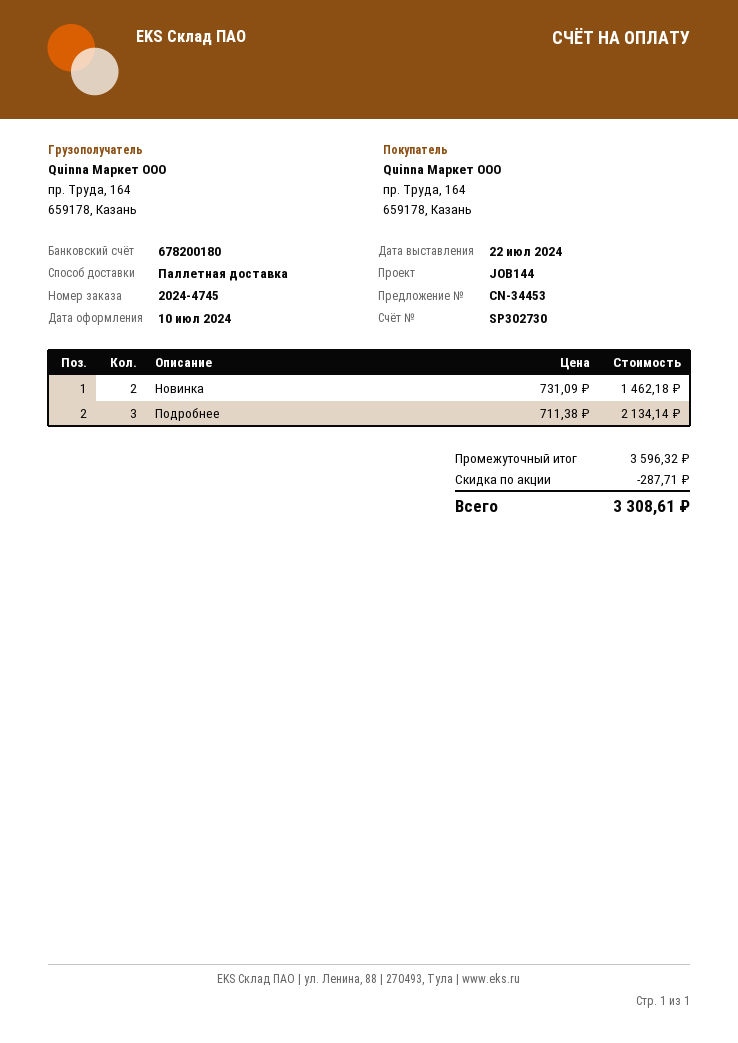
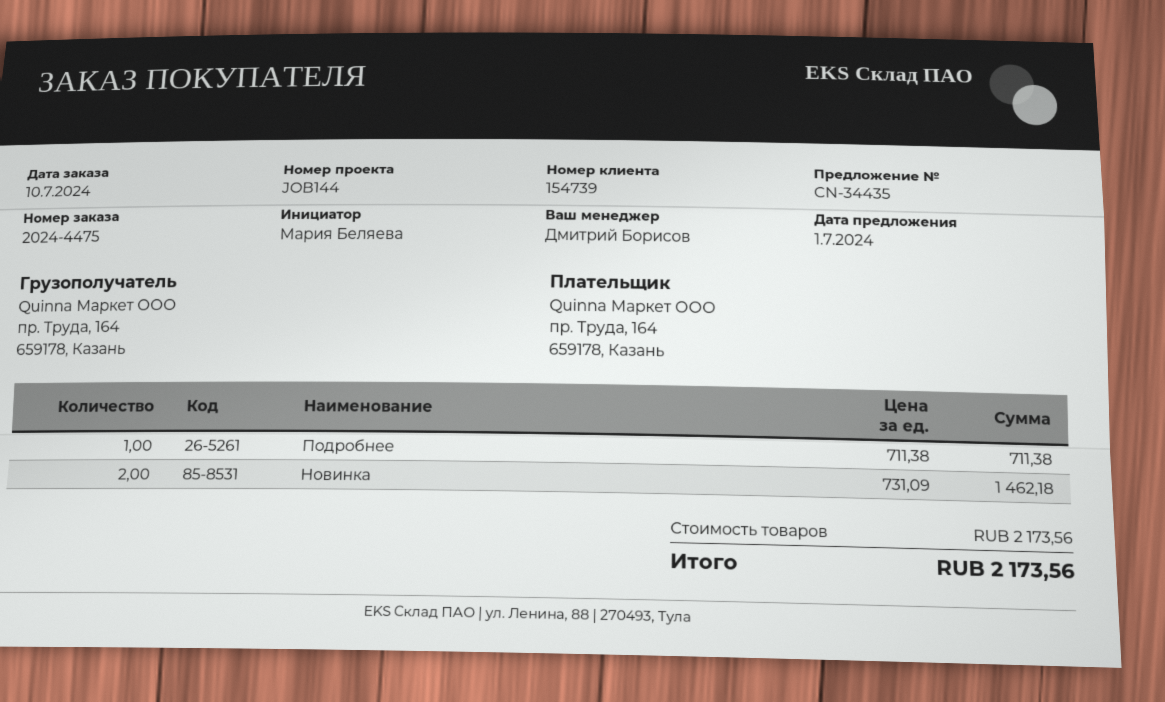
quote number: CN-34453 -> CN-34435
order number: 2024-4745 -> 2024-4475
Подробнее: 3 x 711.38 = 2134.14 -> 1 x 711.38 = 711.38
subtotal: 3596.32 -> 2173.56
discount: 287.71 -> none
total: 3308.61 -> 2173.56

